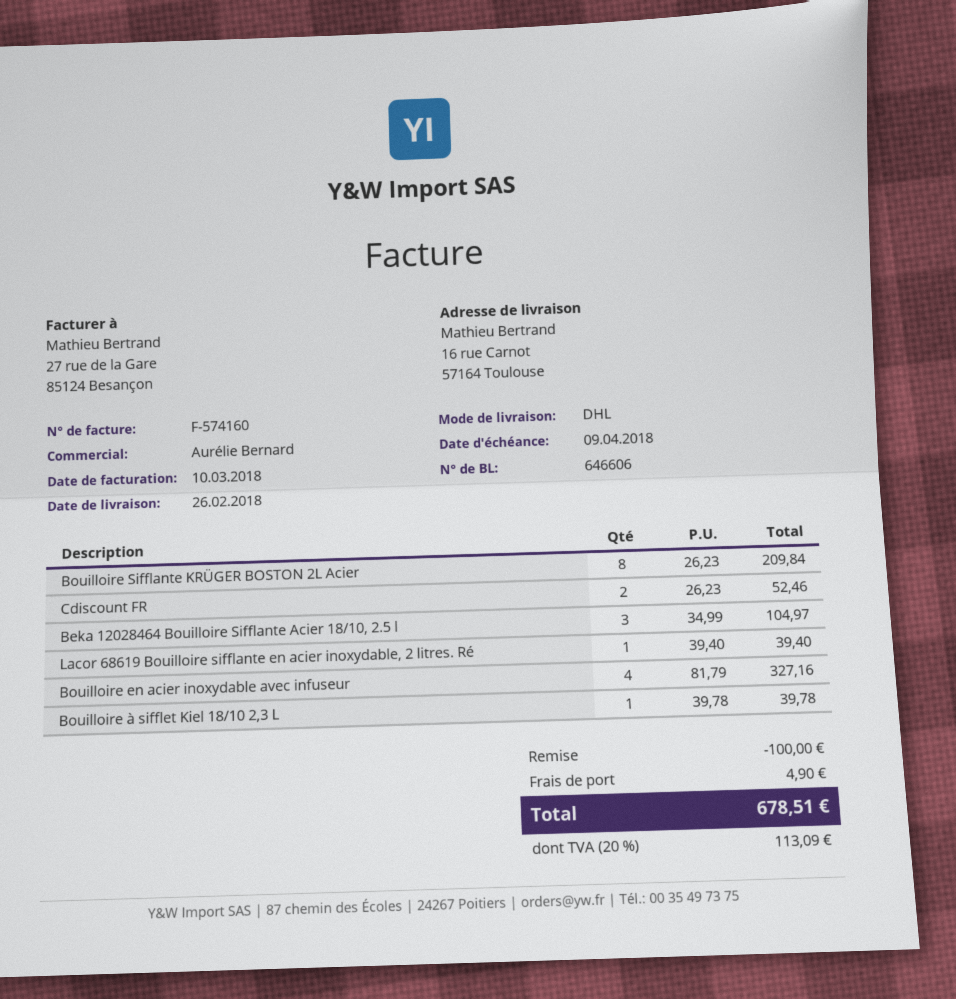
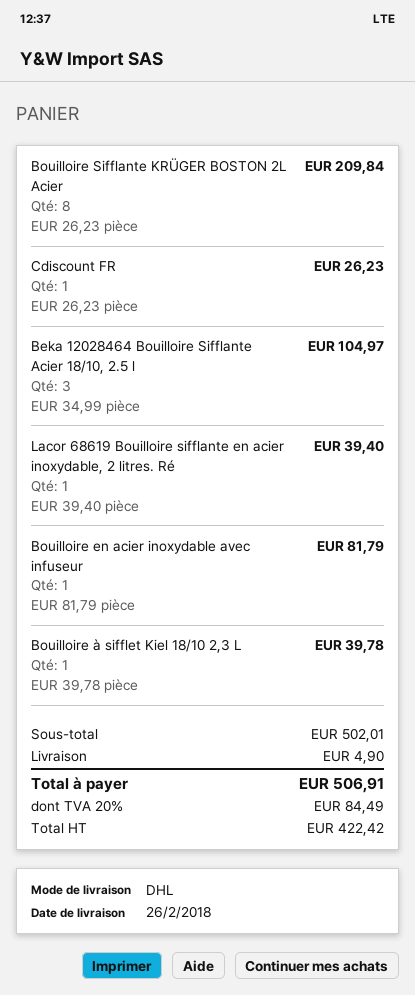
Cdiscount FR: 2 x 26.23 = 52.46 -> 1 x 26.23 = 26.23
Bouilloire en acier inoxydable avec infuseur: 4 x 81.79 = 327.16 -> 1 x 81.79 = 81.79
discount: 100.00 -> none
tax: 20% = 113.09 -> 20% = 84.49
total: 678.51 -> 506.91

